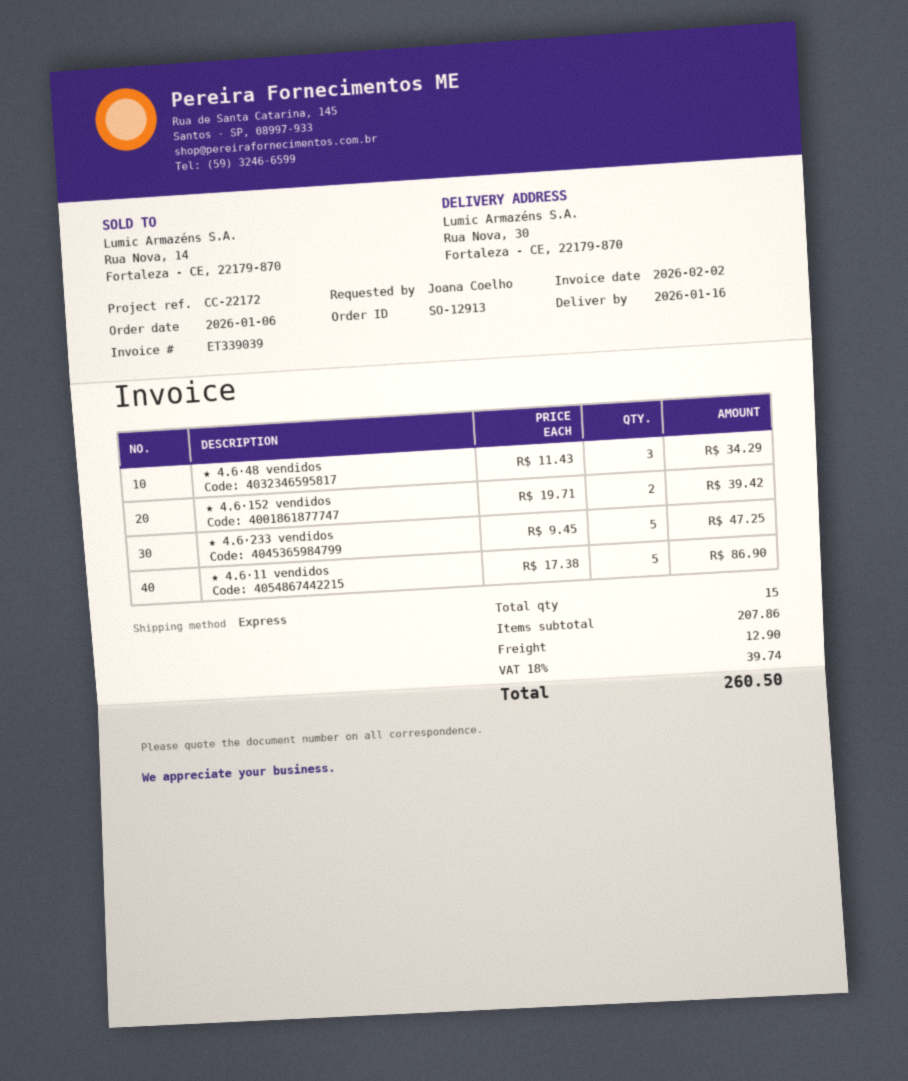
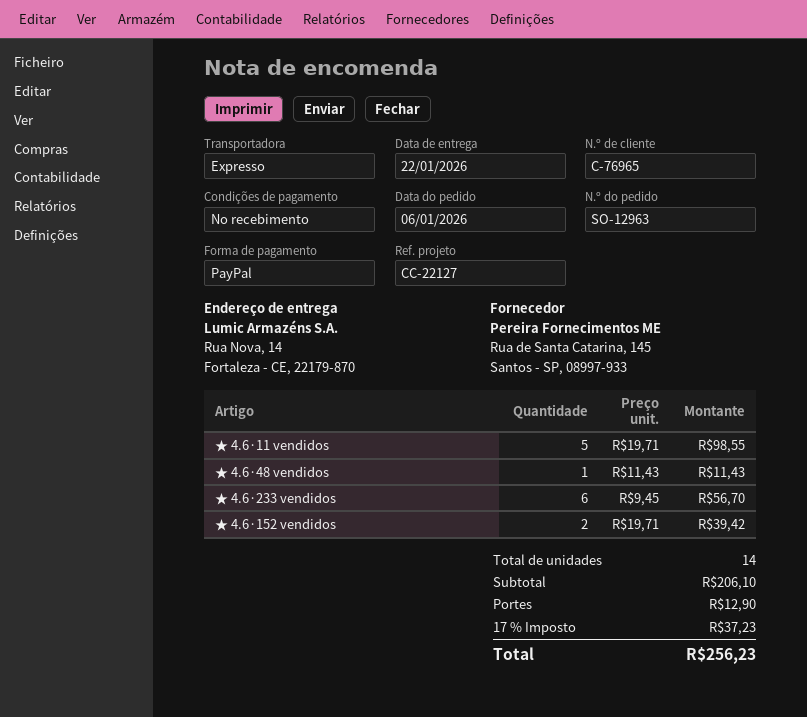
order number: SO-12913 -> SO-12963
delivery date: 2026-01-16 -> 2026-01-22
reference: CC-22172 -> CC-22127
ship to: Rua Nova, 30, Fortaleza - CE, 22179-870 -> Rua Nova, 14, Fortaleza - CE, 22179-870
★ 4.6·48 vendidos: 3 x 11.43 = 34.29 -> 1 x 11.43 = 11.43
★ 4.6·233 vendidos: 5 x 9.45 = 47.25 -> 6 x 9.45 = 56.70
★ 4.6·11 vendidos: 5 x 17.38 = 86.90 -> 5 x 19.71 = 98.55
total quantity: 15 -> 14
subtotal: 207.86 -> 206.10
tax: 18% = 39.74 -> 17% = 37.23
total: 260.50 -> 256.23

